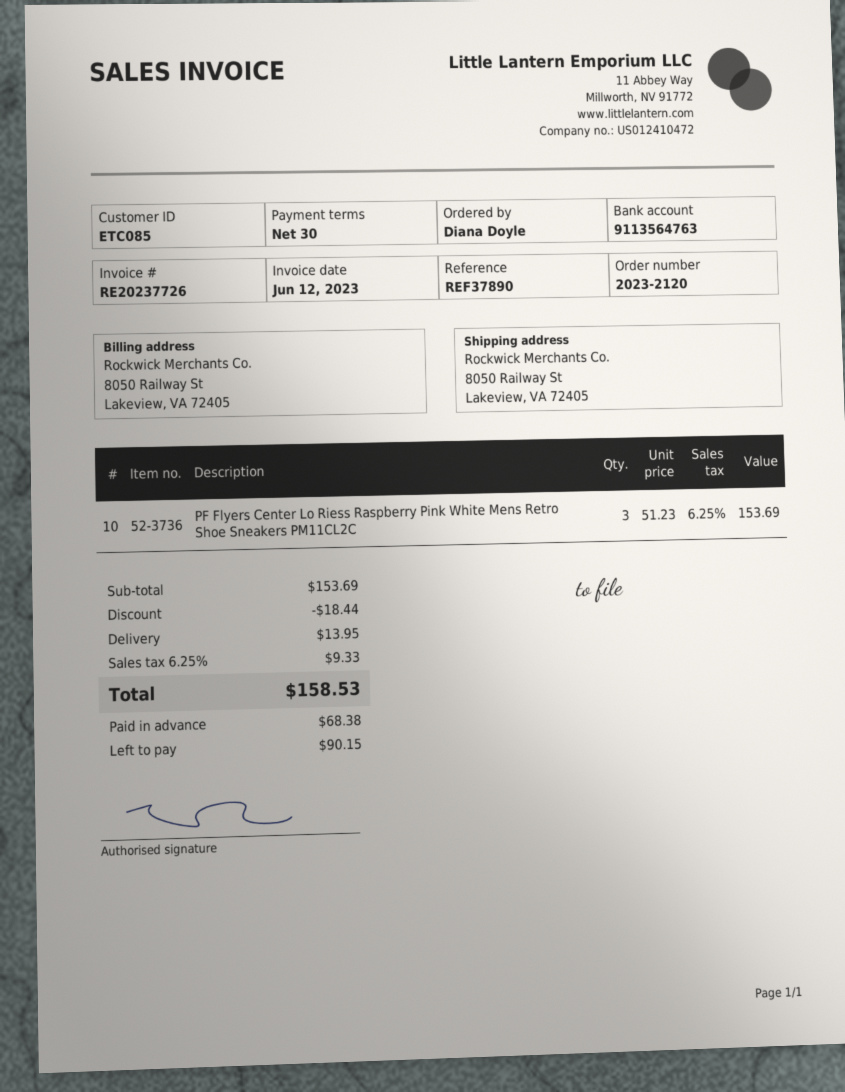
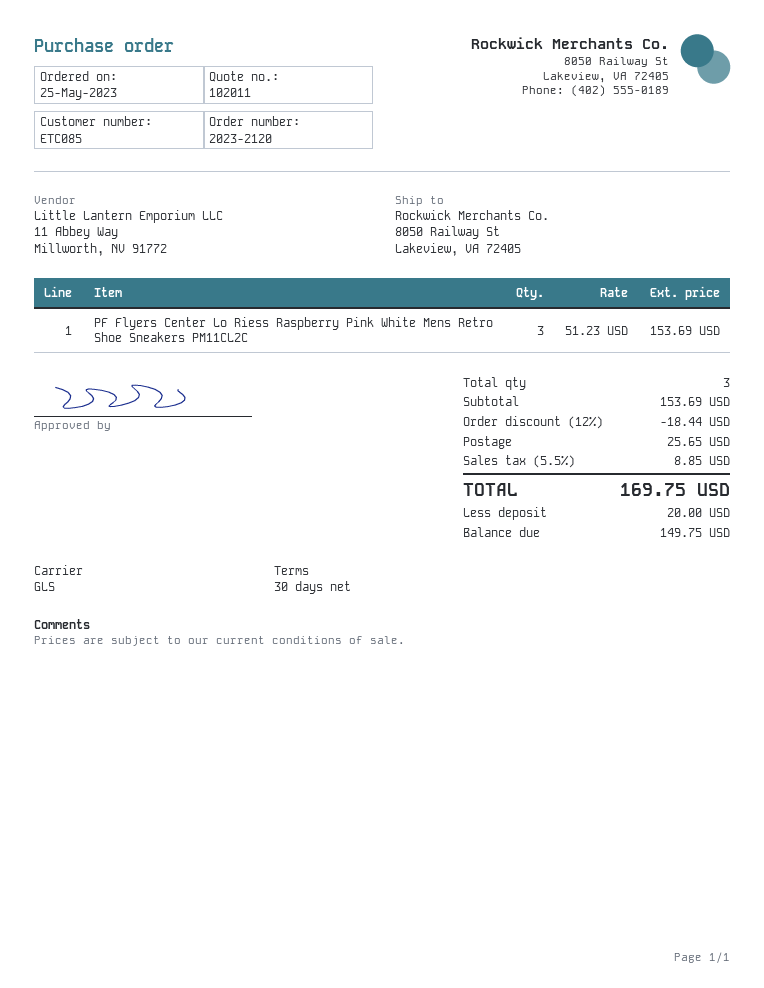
shipping: 13.95 -> 25.65
tax: 6.25% = 9.33 -> 5.5% = 8.85
total: 158.53 -> 169.75
deposit: 68.38 -> 20.00
balance: 90.15 -> 149.75

